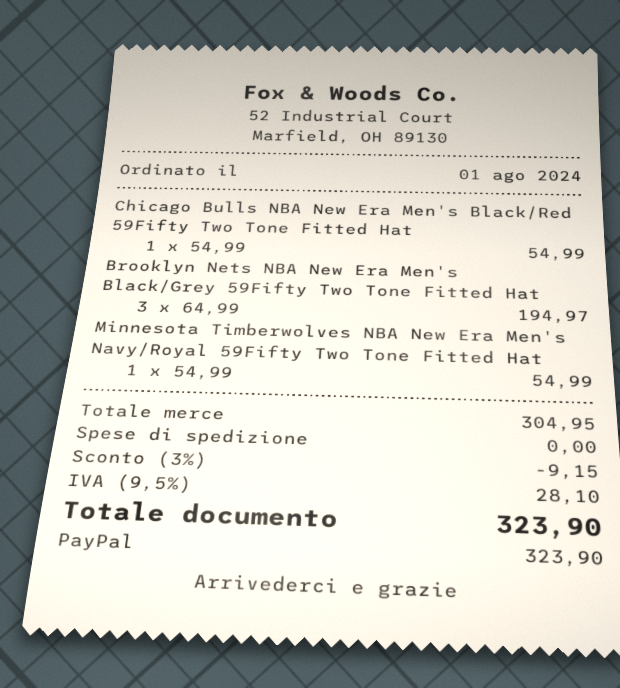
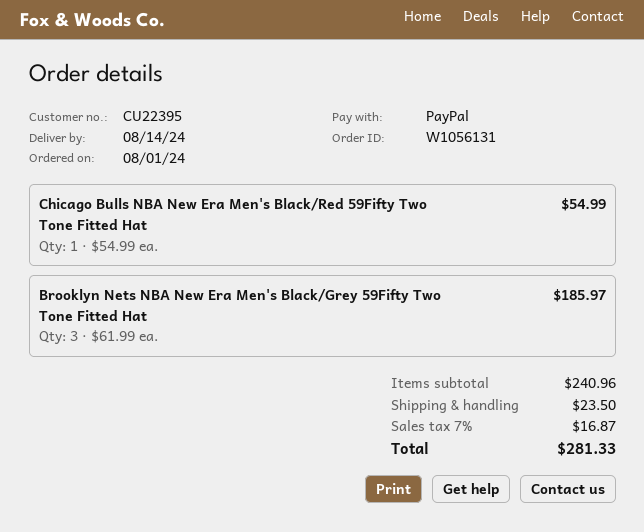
Brooklyn Nets NBA New Era Men's Black/Grey 59Fifty Two Tone Fitted Hat: 3 x 64.99 = 194.97 -> 3 x 61.99 = 185.97
Minnesota Timberwolves NBA New Era Men's Navy/Royal 59Fifty Two Tone Fitted Hat: 1 x 54.99 = 54.99 -> none
subtotal: 304.95 -> 240.96
discount: 3% = 9.15 -> none
shipping: 0.00 -> 23.50
tax: 9.5% = 28.10 -> 7% = 16.87
total: 323.90 -> 281.33

